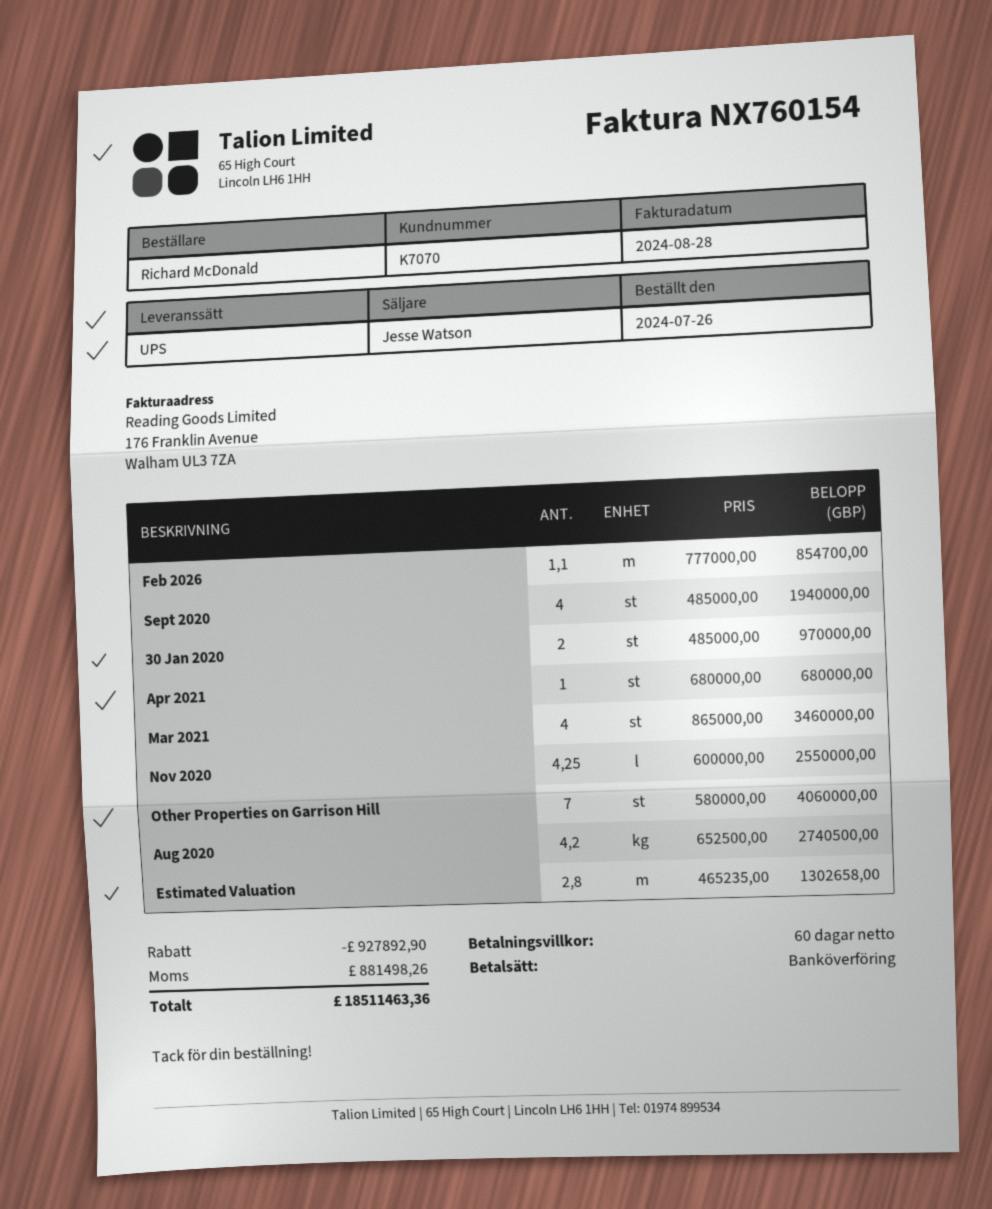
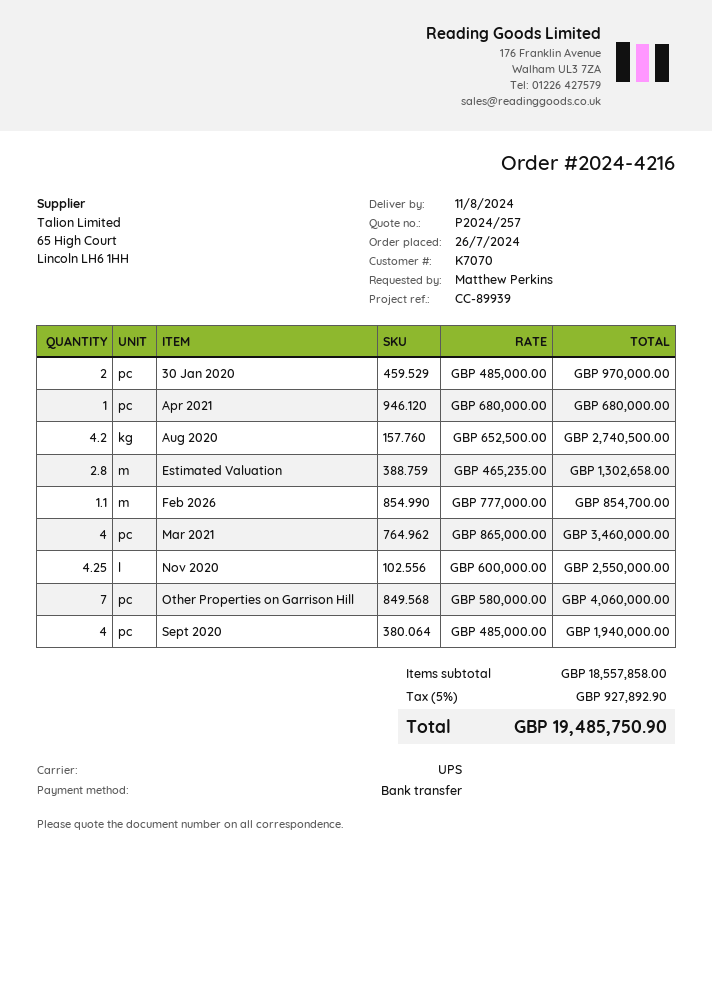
ordered by: Richard McDonald -> Matthew Perkins
discount: 927892.90 -> none
tax: 881498.26 -> 927892.90
total: 18511463.36 -> 19485750.90

